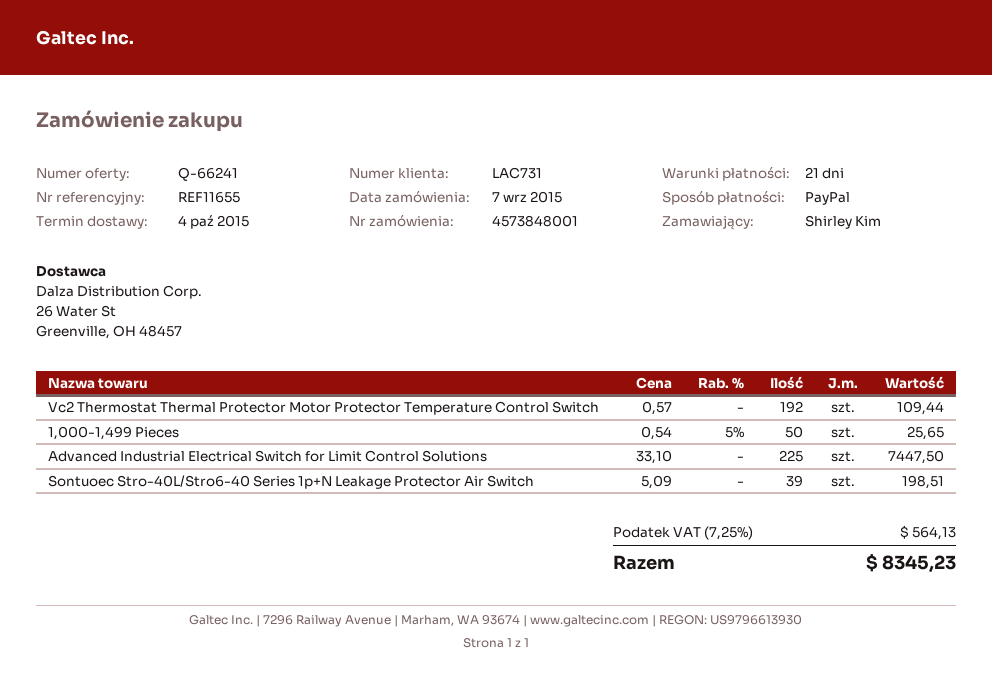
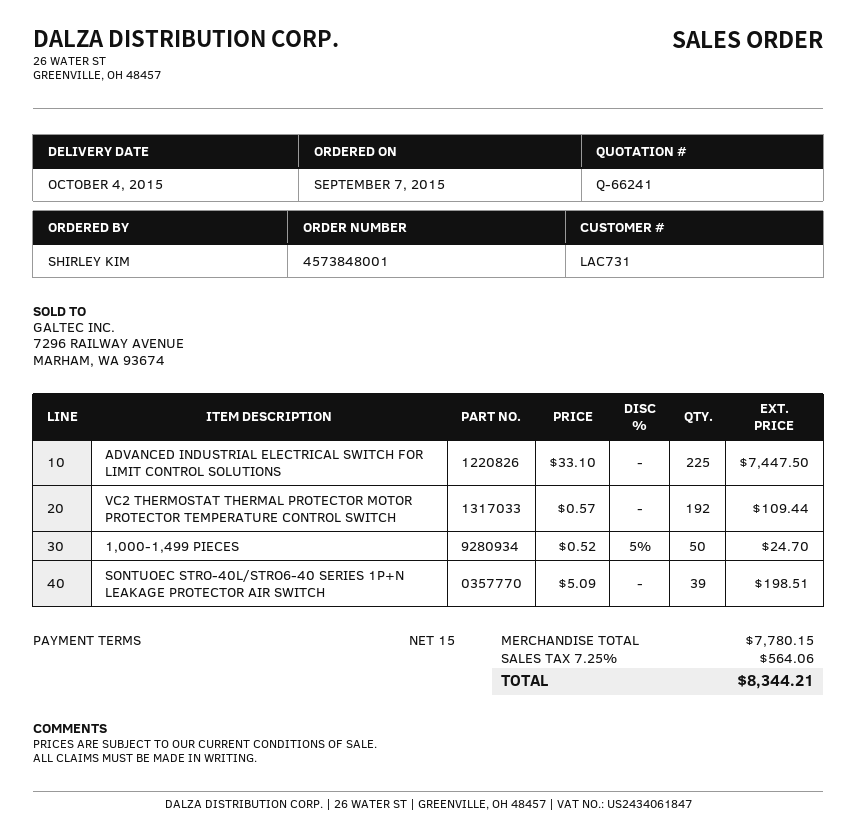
payment terms: 21 days -> 15 days
1,000-1,499 Pieces: 50 x 0.54 - 5% = 25.65 -> 50 x 0.52 - 5% = 24.70
tax: 7.25% = 564.13 -> 7.25% = 564.06
total: 8345.23 -> 8344.21

